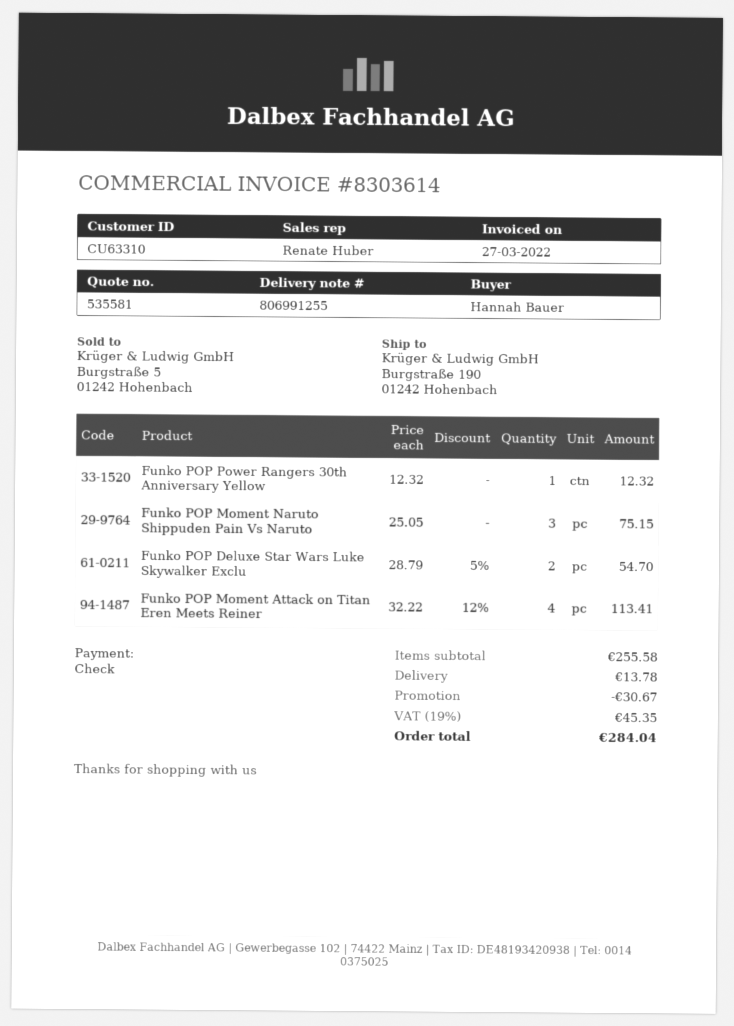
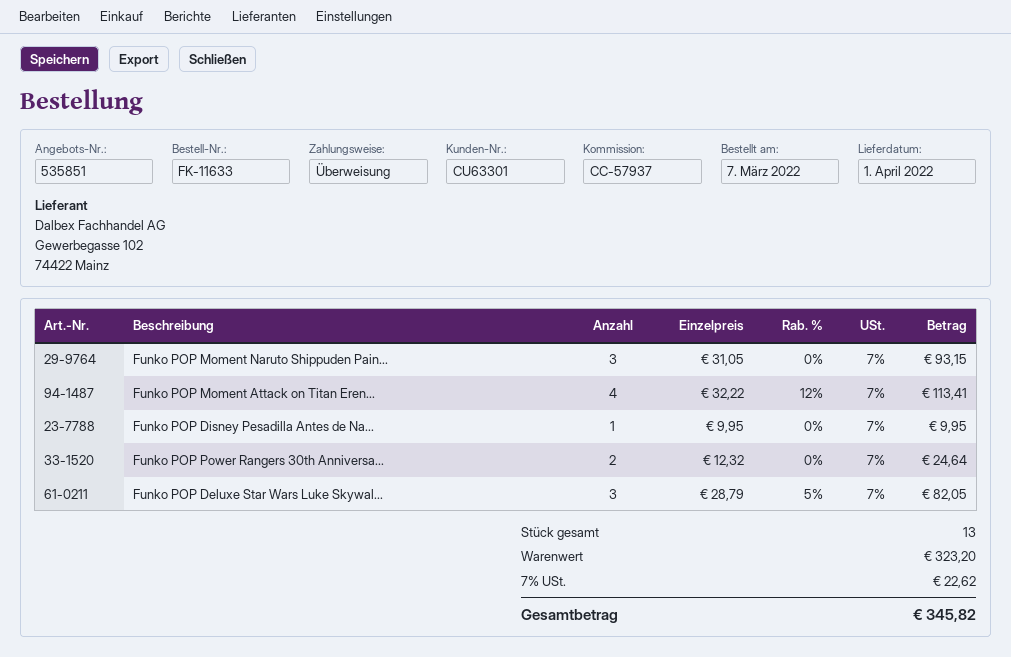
quote number: 535581 -> 535851
customer number: CU63310 -> CU63301
payment method: cheque -> bank transfer
Funko POP Power Rangers 30th Anniversary Yellow: 1 x 12.32 = 12.32 -> 2 x 12.32 = 24.64
Funko POP Moment Naruto Shippuden Pain Vs Naruto: 3 x 25.05 = 75.15 -> 3 x 31.05 = 93.15
Funko POP Deluxe Star Wars Luke Skywalker Exclu: 2 x 28.79 - 5% = 54.70 -> 3 x 28.79 - 5% = 82.05
Funko POP Disney Pesadilla Antes de Na...: none -> 1 x 9.95 = 9.95
subtotal: 255.58 -> 323.20
discount: 30.67 -> none
shipping: 13.78 -> none
tax: 19% = 45.35 -> 7% = 22.62
total: 284.04 -> 345.82

